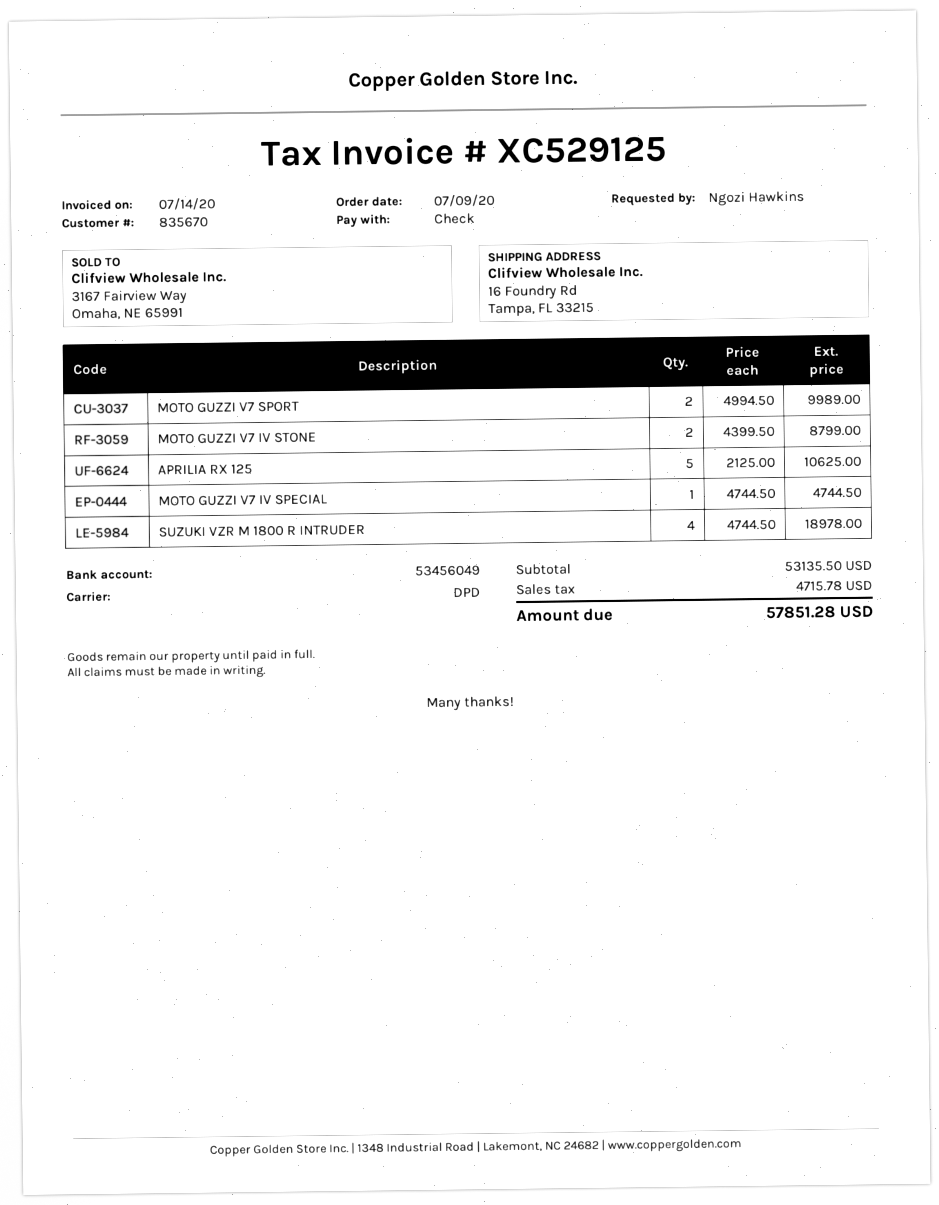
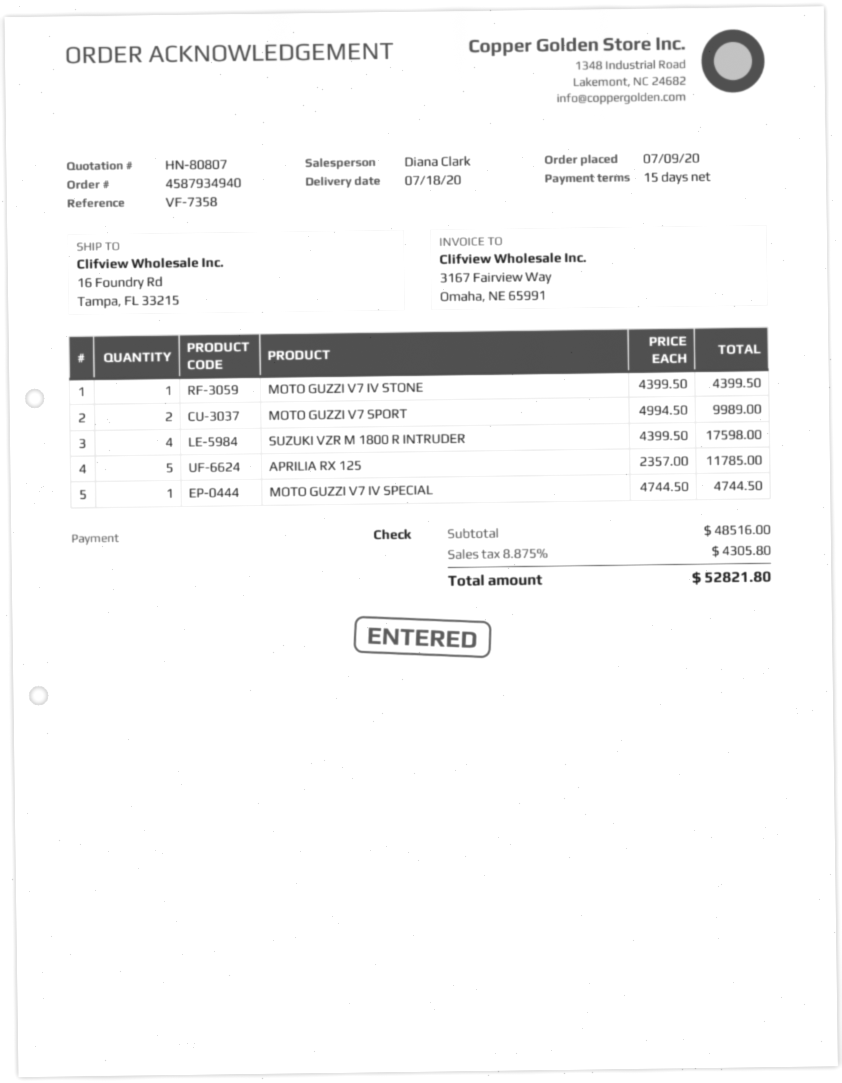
MOTO GUZZI V7 IV STONE: 2 x 4399.50 = 8799.00 -> 1 x 4399.50 = 4399.50
APRILIA RX 125: 5 x 2125.00 = 10625.00 -> 5 x 2357.00 = 11785.00
SUZUKI VZR M 1800 R INTRUDER: 4 x 4744.50 = 18978.00 -> 4 x 4399.50 = 17598.00
subtotal: 53135.50 -> 48516.00
tax: 4715.78 -> 4305.80
total: 57851.28 -> 52821.80

